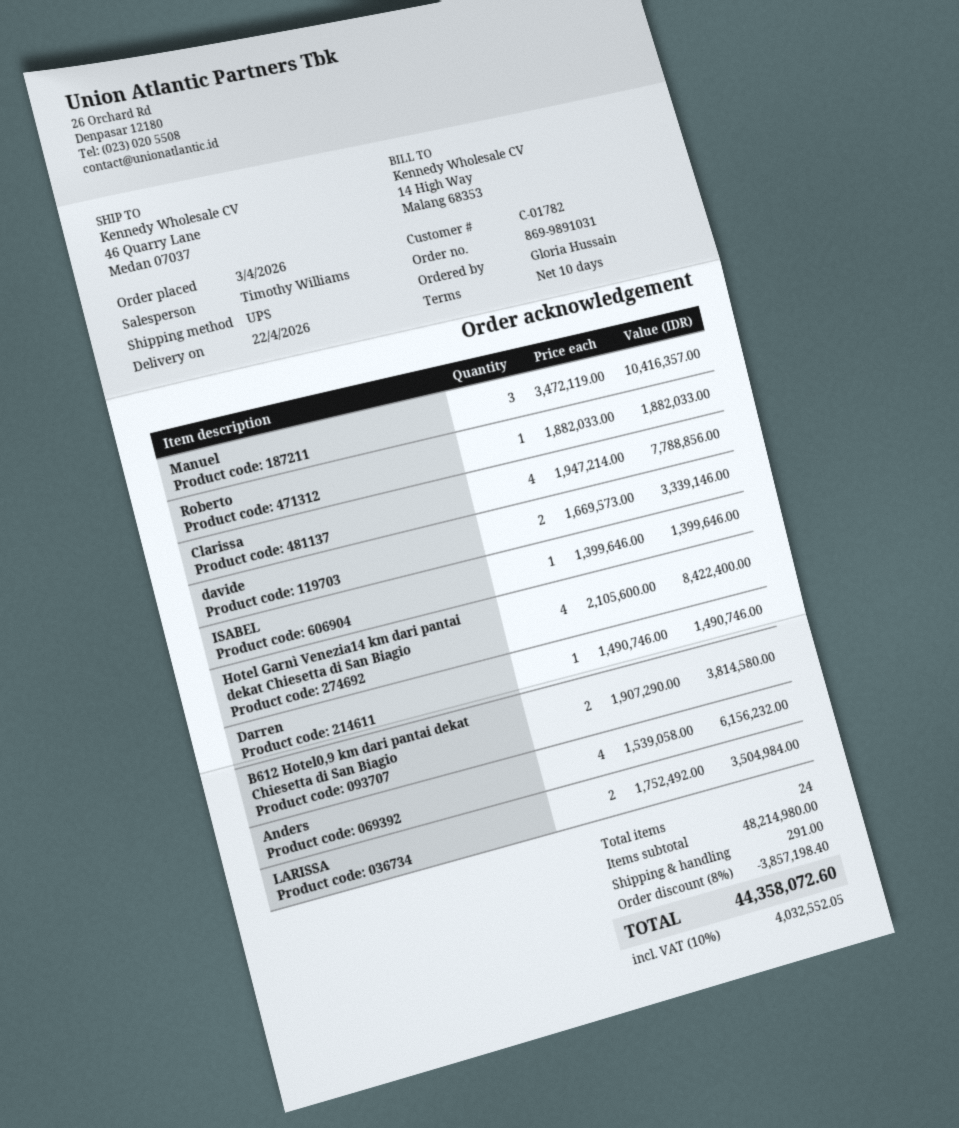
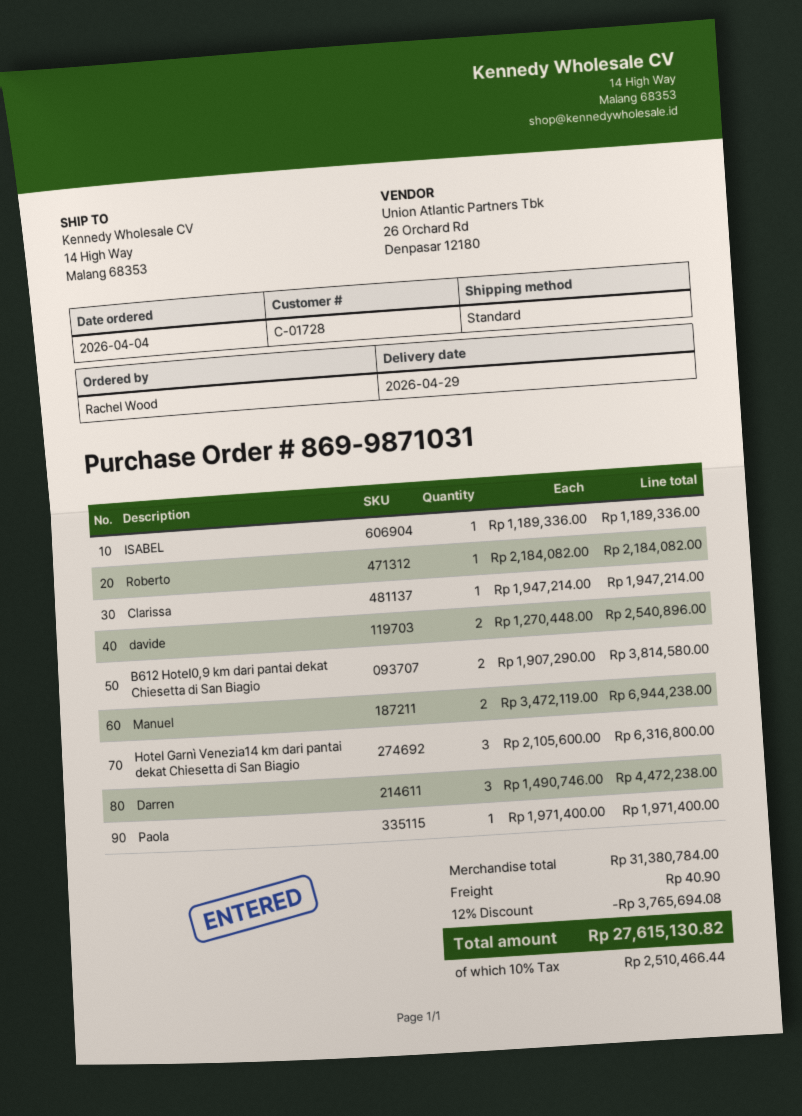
order number: 869-9891031 -> 869-9871031
order date: 2026-04-03 -> 2026-04-04
delivery date: 2026-04-22 -> 2026-04-29
customer number: C-01782 -> C-01728
ordered by: Gloria Hussain -> Rachel Wood
shipping method: UPS -> standard
ship to: 46 Quarry Lane, Medan 07037 -> 14 High Way, Malang 68353
Manuel: 3 x 3472119.00 = 10416357.00 -> 2 x 3472119.00 = 6944238.00
Roberto: 1 x 1882033.00 = 1882033.00 -> 1 x 2184082.00 = 2184082.00
Clarissa: 4 x 1947214.00 = 7788856.00 -> 1 x 1947214.00 = 1947214.00
davide: 2 x 1669573.00 = 3339146.00 -> 2 x 1270448.00 = 2540896.00
ISABEL: 1 x 1399646.00 = 1399646.00 -> 1 x 1189336.00 = 1189336.00
Hotel Garnì Venezia14 km dari pantai dekat Chiesetta di San Biagio: 4 x 2105600.00 = 8422400.00 -> 3 x 2105600.00 = 6316800.00
Darren: 1 x 1490746.00 = 1490746.00 -> 3 x 1490746.00 = 4472238.00
Anders: 4 x 1539058.00 = 6156232.00 -> none
LARISSA: 2 x 1752492.00 = 3504984.00 -> none
Paola: none -> 1 x 1971400.00 = 1971400.00
subtotal: 48214980.00 -> 31380784.00
discount: 8% = 3857198.40 -> 12% = 3765694.08
shipping: 291.00 -> 40.90
tax: 10% = 4032552.05 -> 10% = 2510466.44
total: 44358072.60 -> 27615130.82

